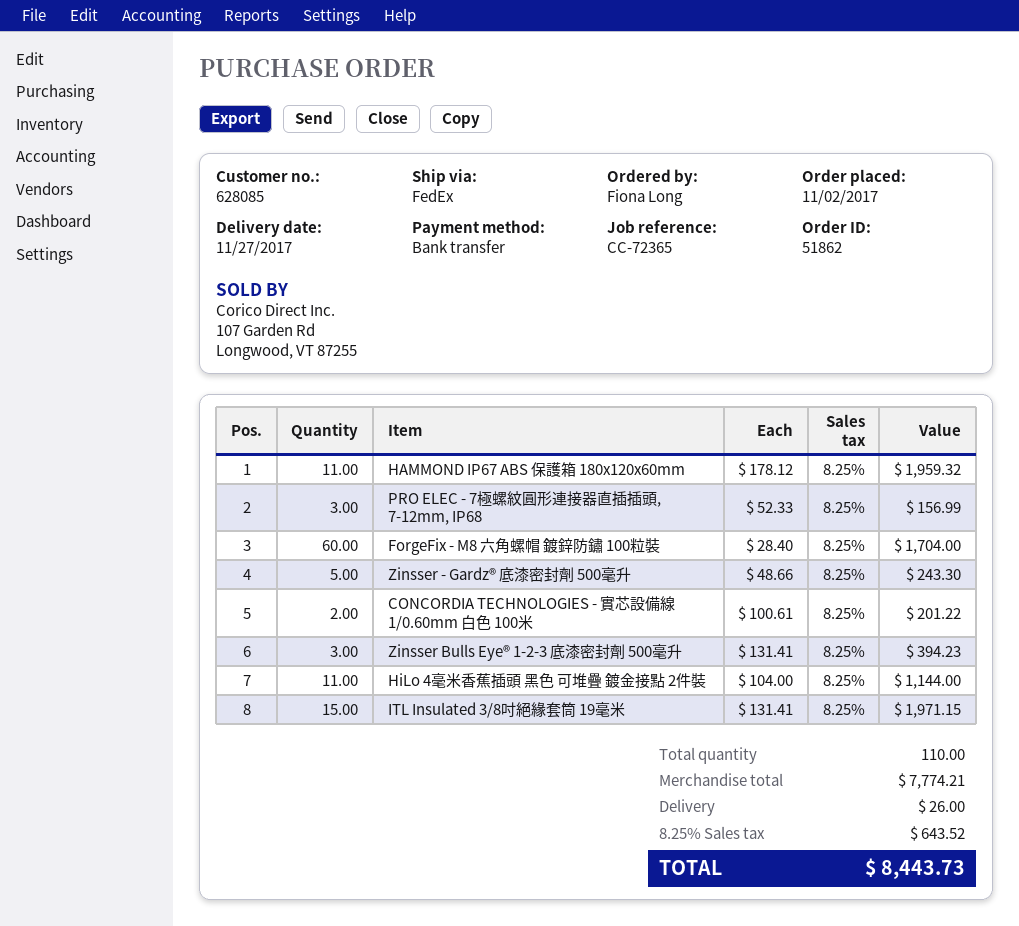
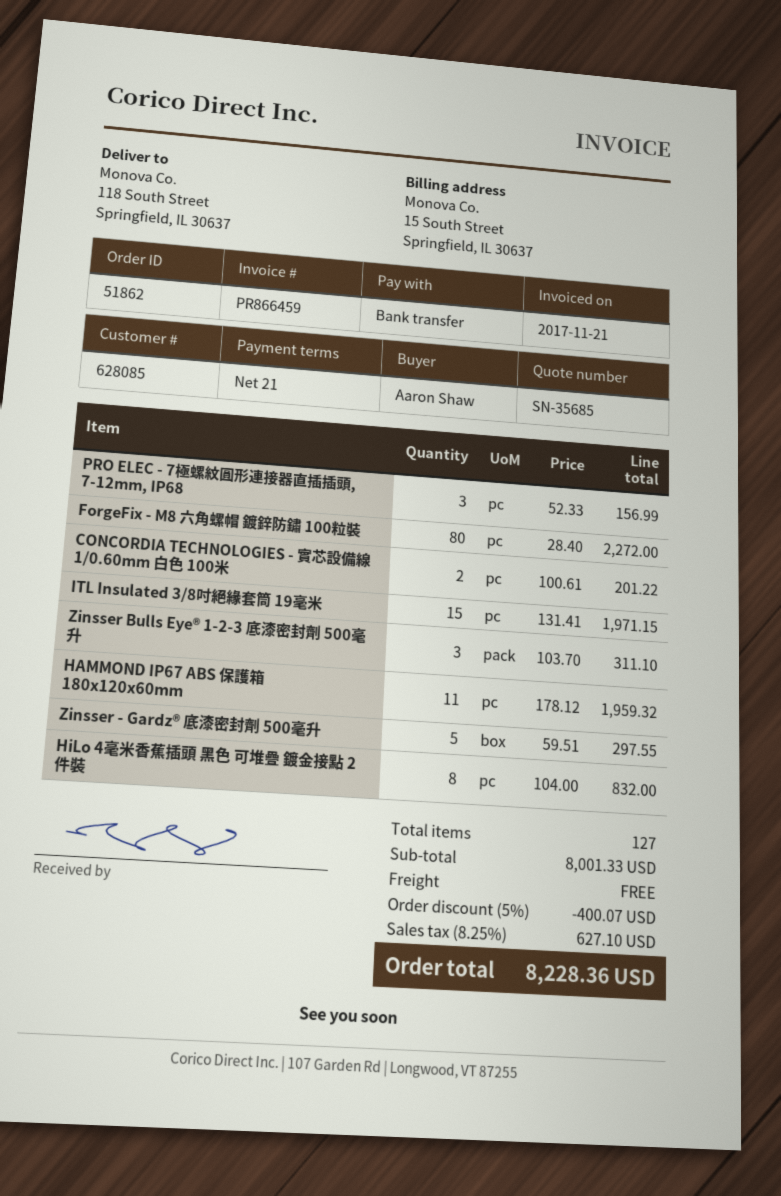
ordered by: Fiona Long -> Aaron Shaw
ForgeFix - M8 六角螺帽 鍍鋅防鏽 100粒裝: 60 x 28.40 = 1704.00 -> 80 x 28.40 = 2272.00
Zinsser - Gardz® 底漆密封劑 500毫升: 5 x 48.66 = 243.30 -> 5 x 59.51 = 297.55
Zinsser Bulls Eye® 1-2-3 底漆密封劑 500毫升: 3 x 131.41 = 394.23 -> 3 x 103.70 = 311.10
HiLo 4毫米香蕉插頭 黑色 可堆疊 鍍金接點 2件裝: 11 x 104.00 = 1144.00 -> 8 x 104.00 = 832.00
total quantity: 110 -> 127
subtotal: 7774.21 -> 8001.33
discount: none -> 5% = 400.07
shipping: 26.00 -> 0.00
tax: 8.25% = 643.52 -> 8.25% = 627.10
total: 8443.73 -> 8228.36

